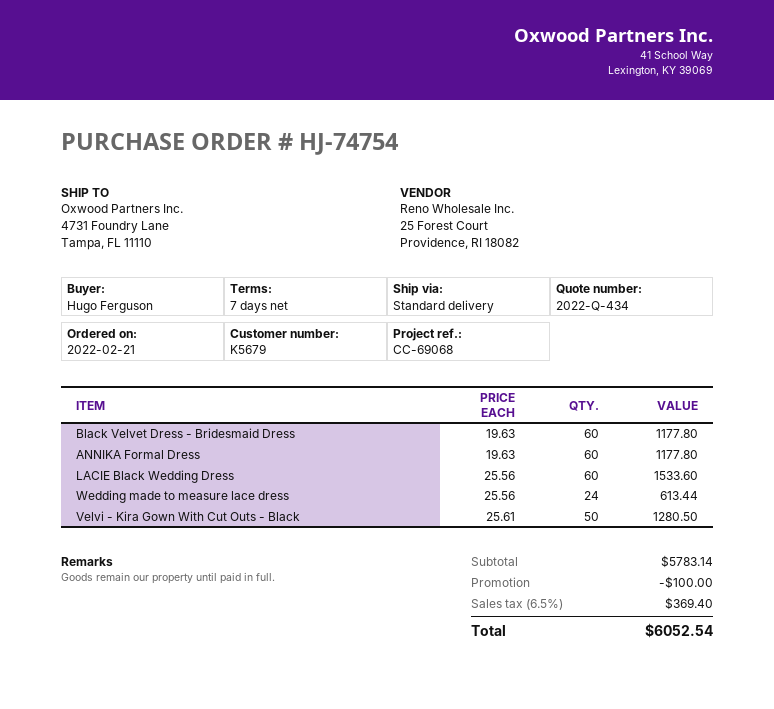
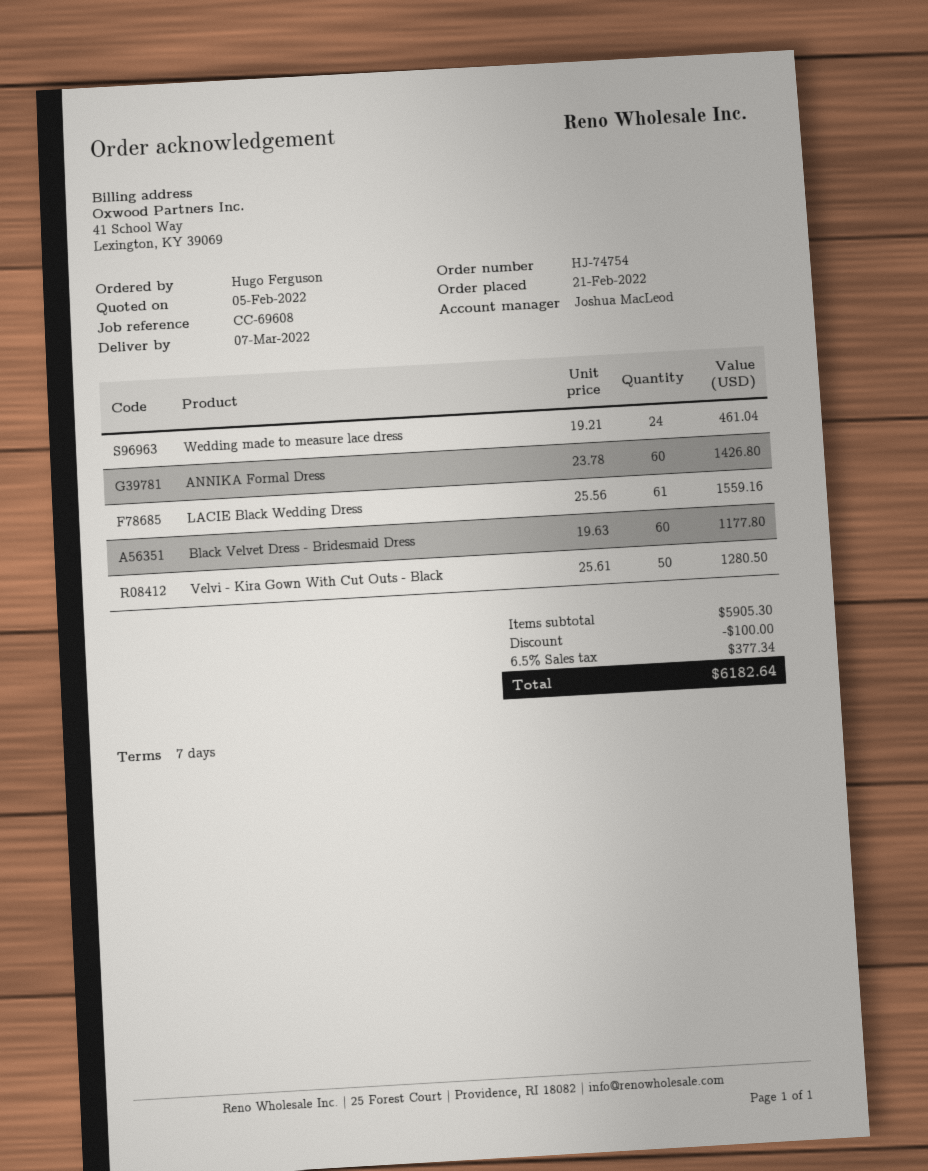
reference: CC-69068 -> CC-69608
ANNIKA Formal Dress: 60 x 19.63 = 1177.80 -> 60 x 23.78 = 1426.80
LACIE Black Wedding Dress: 60 x 25.56 = 1533.60 -> 61 x 25.56 = 1559.16
Wedding made to measure lace dress: 24 x 25.56 = 613.44 -> 24 x 19.21 = 461.04
subtotal: 5783.14 -> 5905.30
tax: 6.5% = 369.40 -> 6.5% = 377.34
total: 6052.54 -> 6182.64

